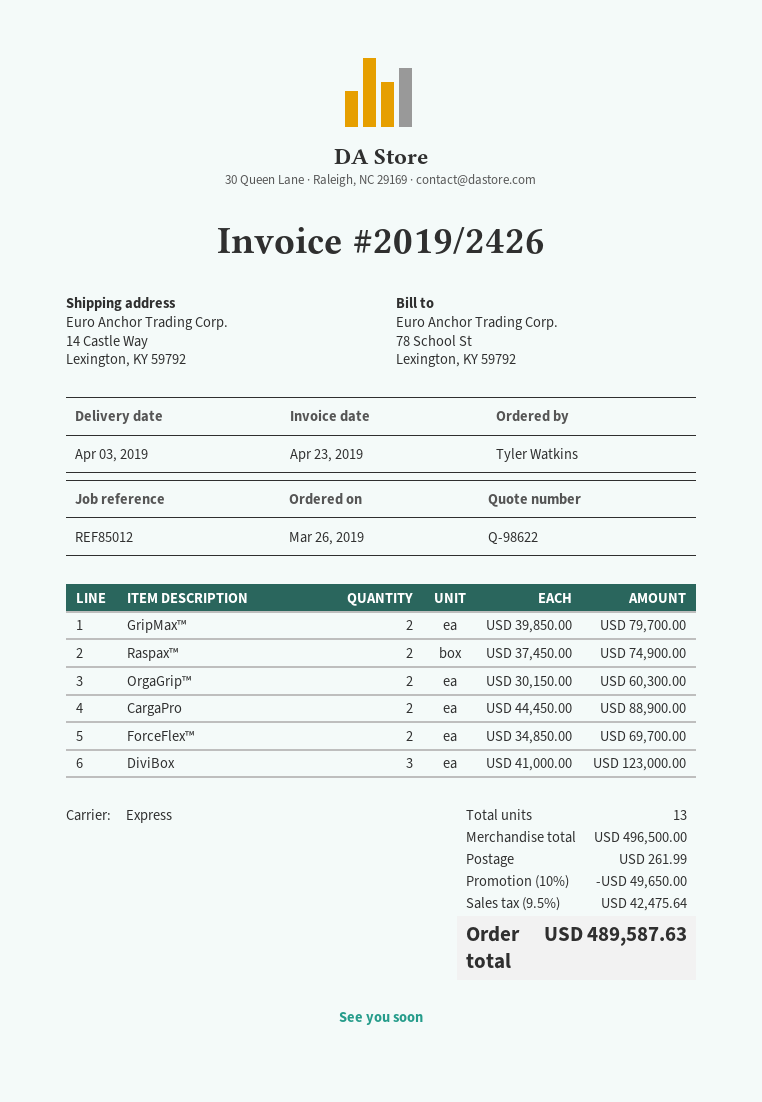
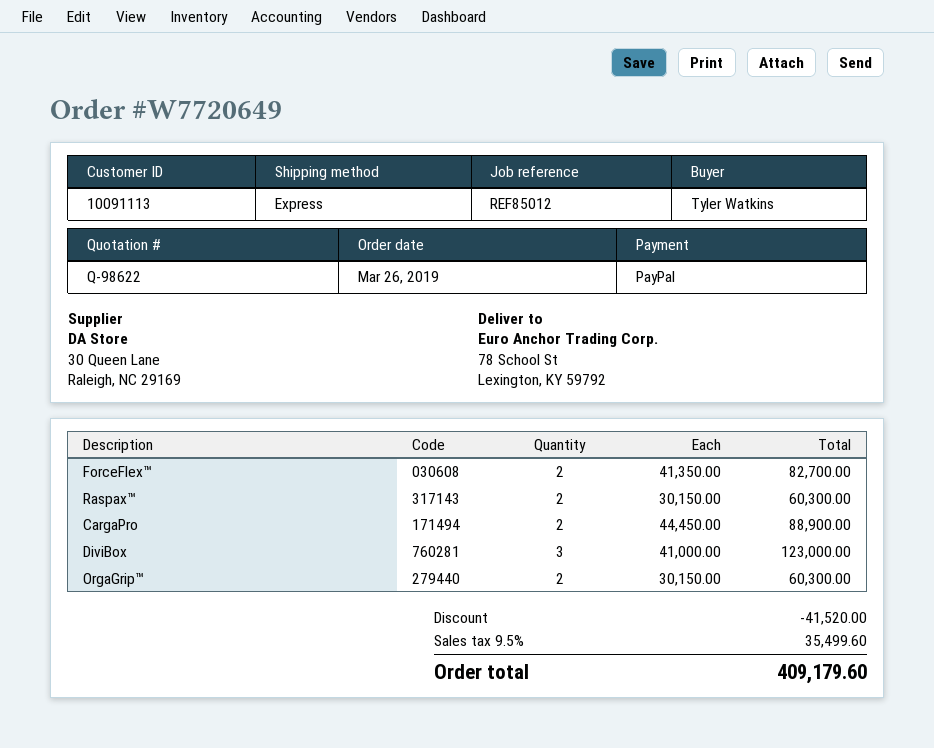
ship to: 14 Castle Way, Lexington, KY 59792 -> 78 School St, Lexington, KY 59792
GripMax™: 2 x 39850.00 = 79700.00 -> none
Raspax™: 2 x 37450.00 = 74900.00 -> 2 x 30150.00 = 60300.00
ForceFlex™: 2 x 34850.00 = 69700.00 -> 2 x 41350.00 = 82700.00
discount: 49650.00 -> 41520.00
shipping: 261.99 -> none
tax: 9.5% = 42475.64 -> 9.5% = 35499.60
total: 489587.63 -> 409179.60

